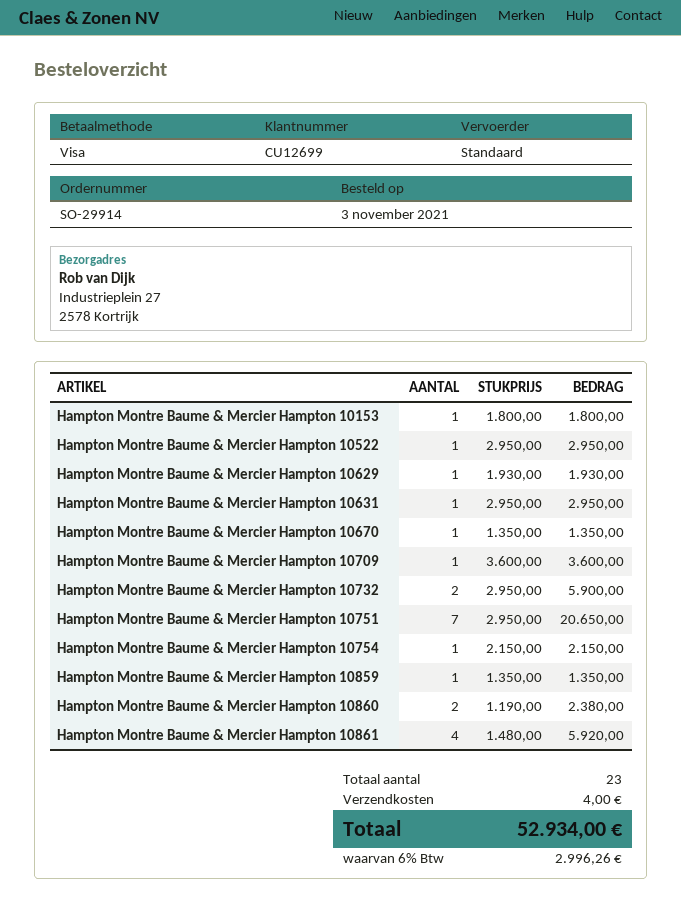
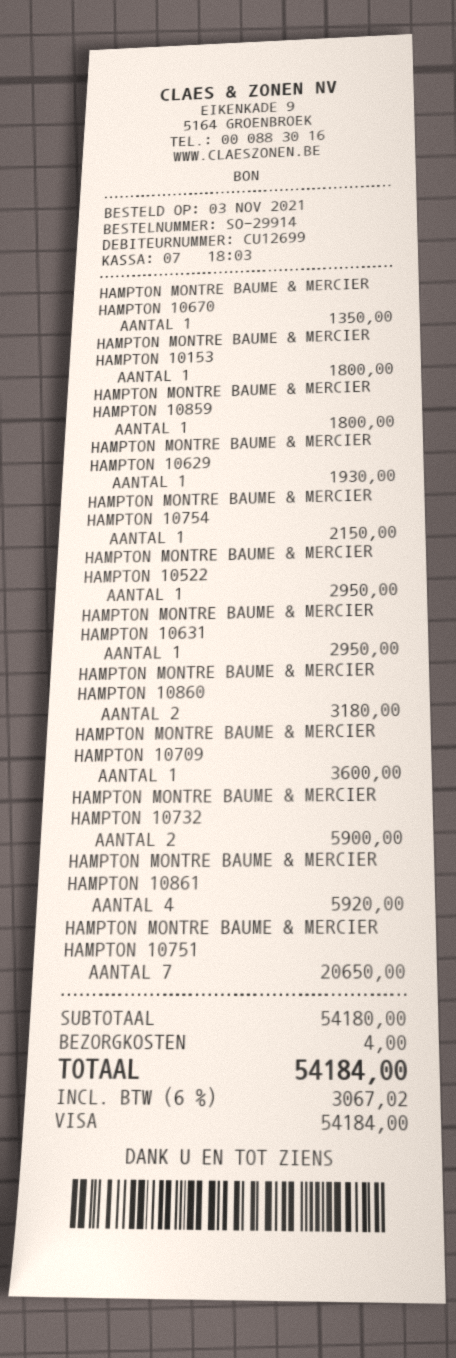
Hampton Montre Baume & Mercier Hampton 10859: 1 for 1350.00 -> 1 for 1800.00
Hampton Montre Baume & Mercier Hampton 10860: 2 for 2380.00 -> 2 for 3180.00
tax: 6% = 2996.26 -> 6% = 3067.02
total: 52934.00 -> 54184.00

